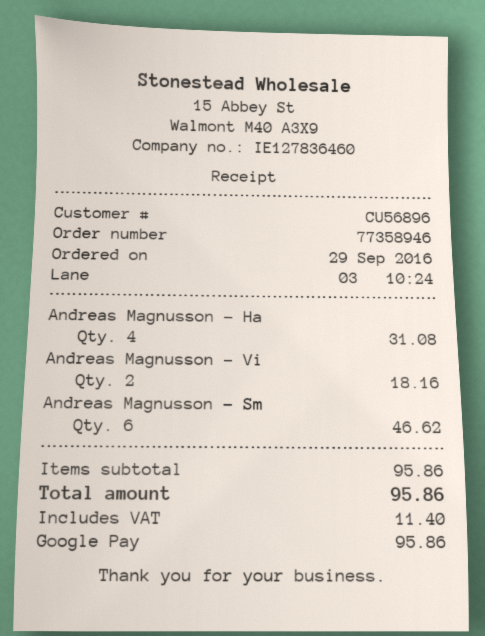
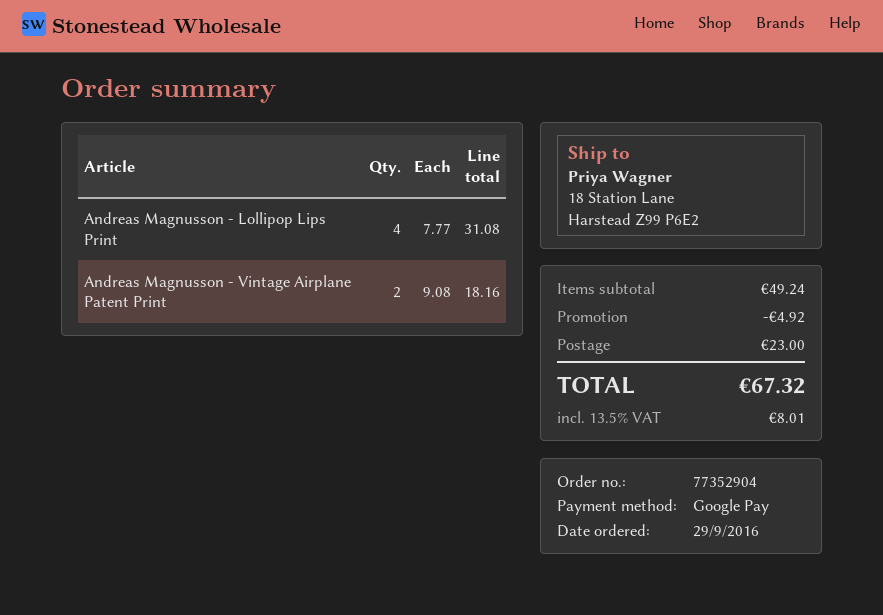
order number: 77358946 -> 77352904
Andreas Magnusson - Ha: 4 for 31.08 -> none
Andreas Magnusson - Sm: 6 for 46.62 -> none
Andreas Magnusson - Lollipop Lips Print: none -> 4 for 31.08
subtotal: 95.86 -> 49.24
discount: none -> 4.92
shipping: none -> 23.00
tax: 11.40 -> 8.01
total: 95.86 -> 67.32

